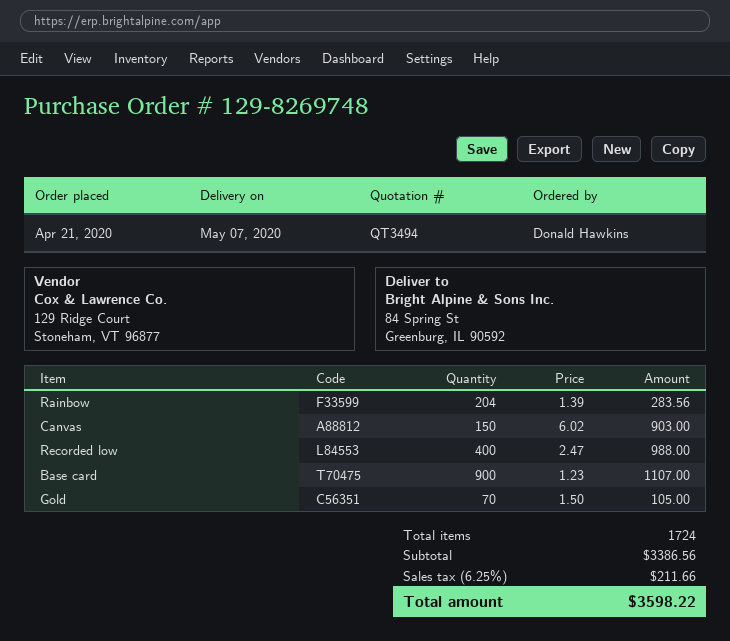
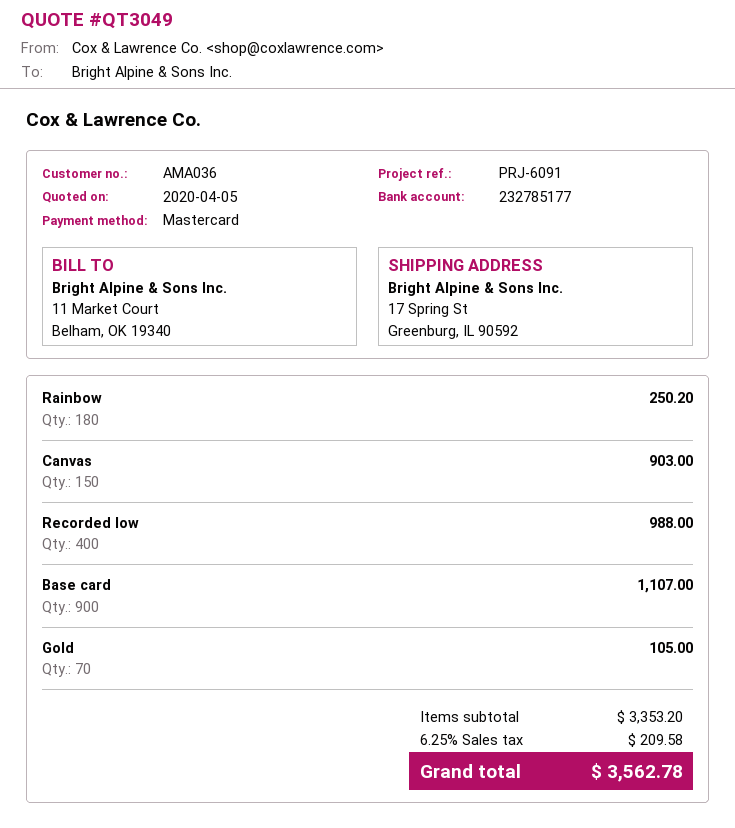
quote number: QT3494 -> QT3049
ship to: 84 Spring St, Greenburg, IL 90592 -> 17 Spring St, Greenburg, IL 90592
Rainbow: 204 for 283.56 -> 180 for 250.20
subtotal: 3386.56 -> 3353.20
tax: 6.25% = 211.66 -> 6.25% = 209.58
total: 3598.22 -> 3562.78

